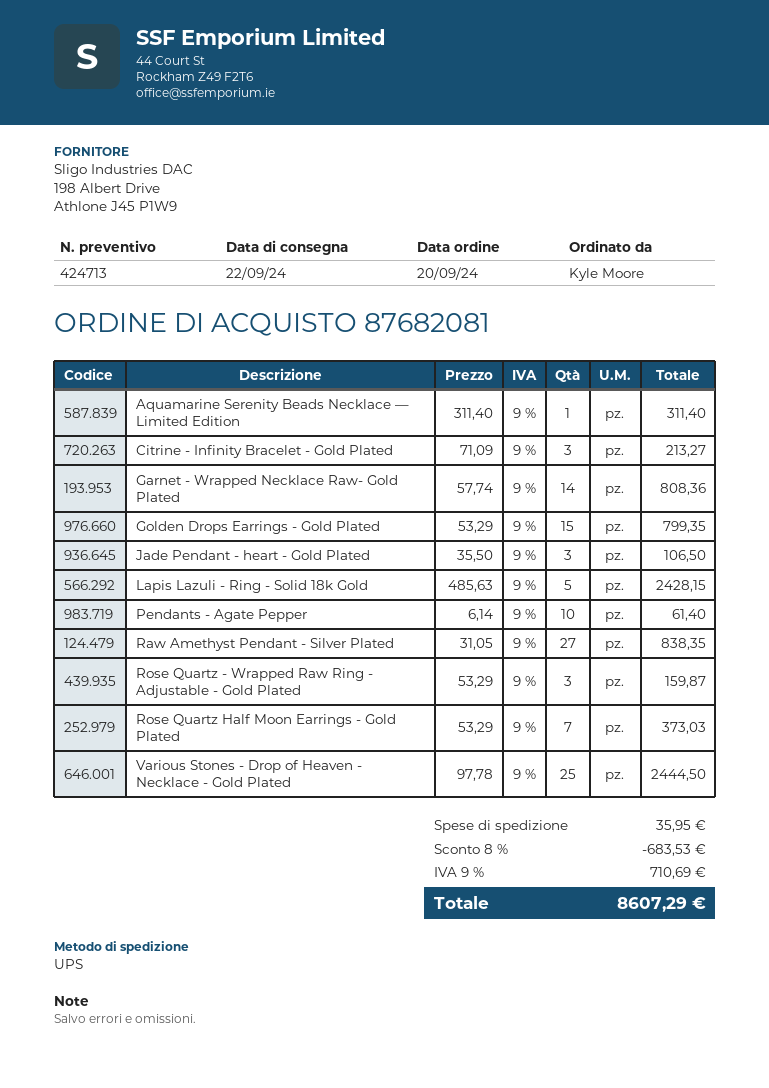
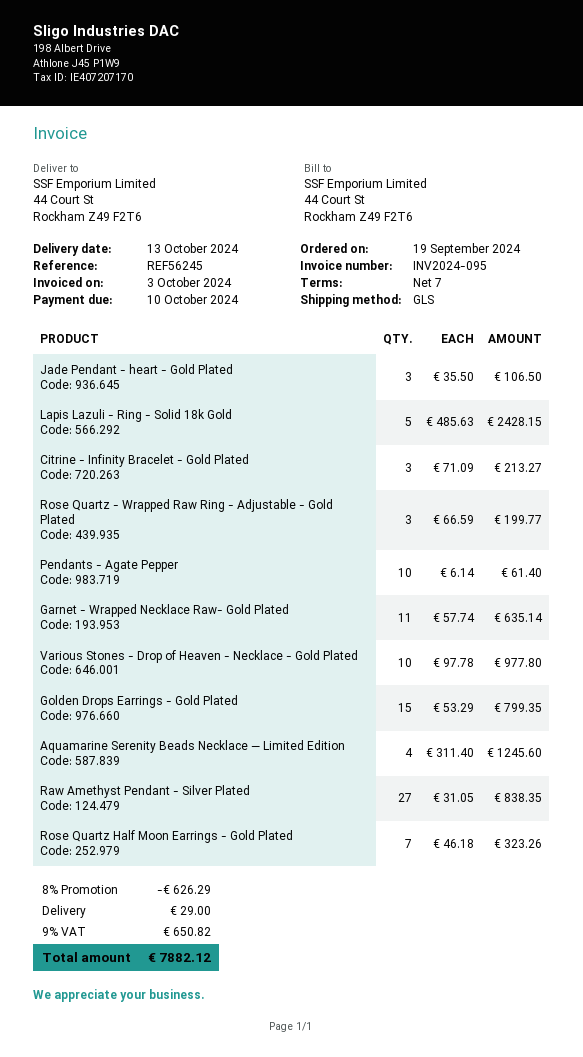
order date: 2024-09-20 -> 2024-09-19
delivery date: 2024-09-22 -> 2024-10-13
shipping method: UPS -> GLS
Aquamarine Serenity Beads Necklace — Limited Edition: 1 x 311.40 = 311.40 -> 4 x 311.40 = 1245.60
Garnet - Wrapped Necklace Raw- Gold Plated: 14 x 57.74 = 808.36 -> 11 x 57.74 = 635.14
Rose Quartz - Wrapped Raw Ring - Adjustable - Gold Plated: 3 x 53.29 = 159.87 -> 3 x 66.59 = 199.77
Rose Quartz Half Moon Earrings - Gold Plated: 7 x 53.29 = 373.03 -> 7 x 46.18 = 323.26
Various Stones - Drop of Heaven - Necklace - Gold Plated: 25 x 97.78 = 2444.50 -> 10 x 97.78 = 977.80
discount: 8% = 683.53 -> 8% = 626.29
shipping: 35.95 -> 29.00
tax: 9% = 710.69 -> 9% = 650.82
total: 8607.29 -> 7882.12

